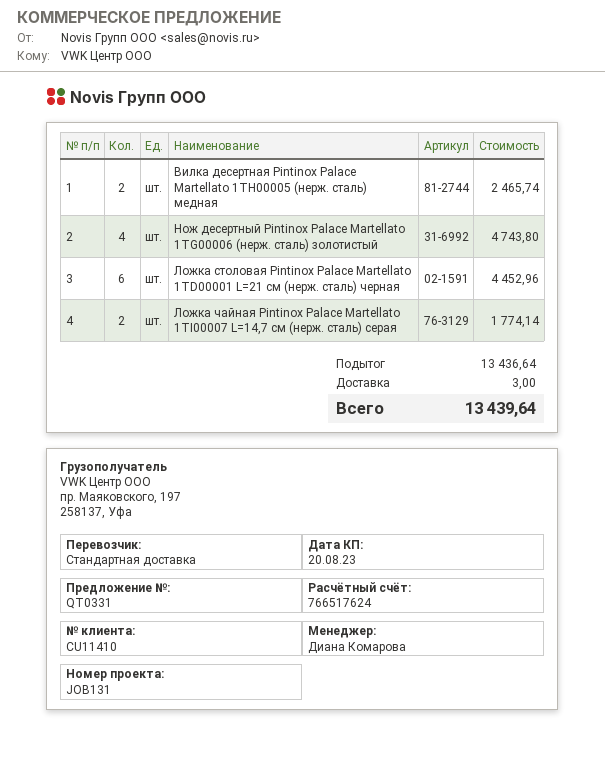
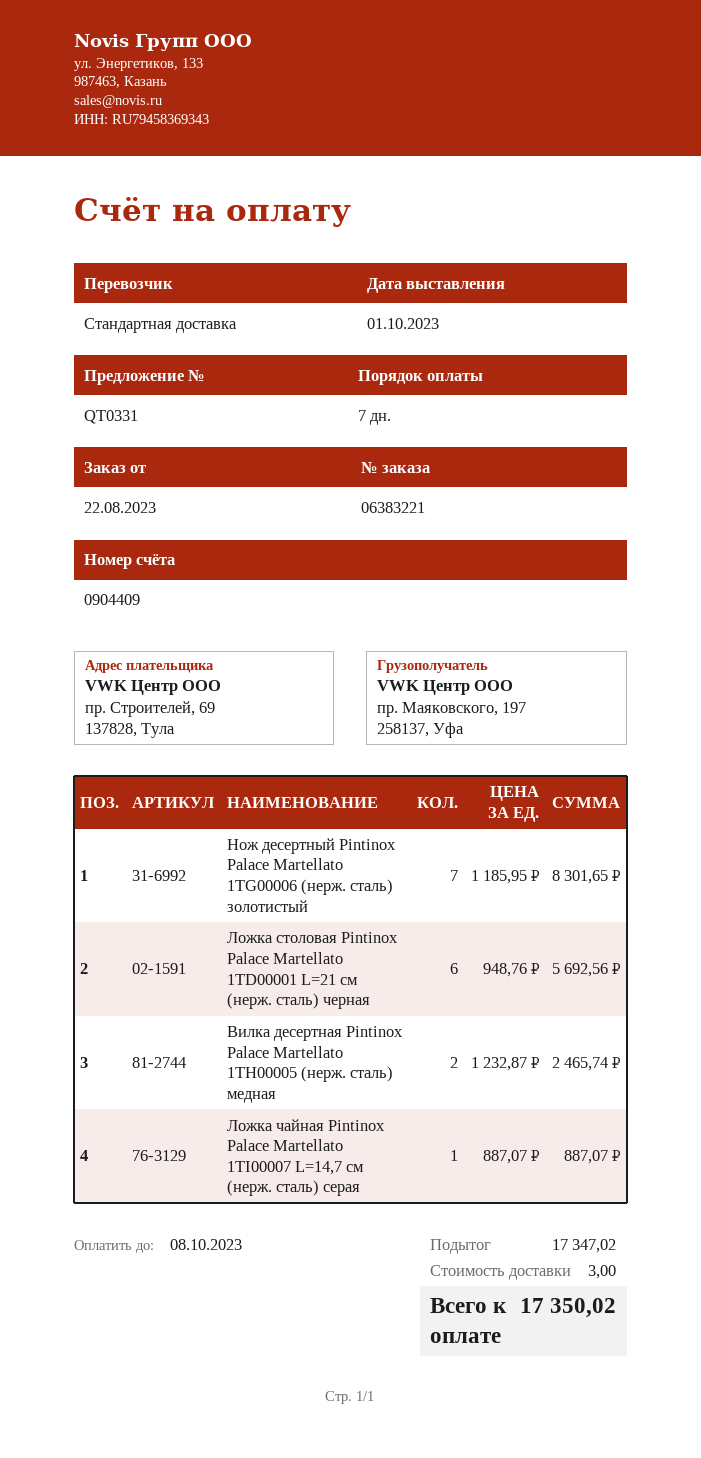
Нож десертный Pintinox Palace Martellato 1TG00006 (нерж. сталь) золотистый: 4 for 4743.80 -> 7 for 8301.65
Ложка столовая Pintinox Palace Martellato 1TD00001 L=21 см (нерж. сталь) черная: 6 for 4452.96 -> 6 for 5692.56
Ложка чайная Pintinox Palace Martellato 1TI00007 L=14,7 см (нерж. сталь) серая: 2 for 1774.14 -> 1 for 887.07
subtotal: 13436.64 -> 17347.02
total: 13439.64 -> 17350.02

